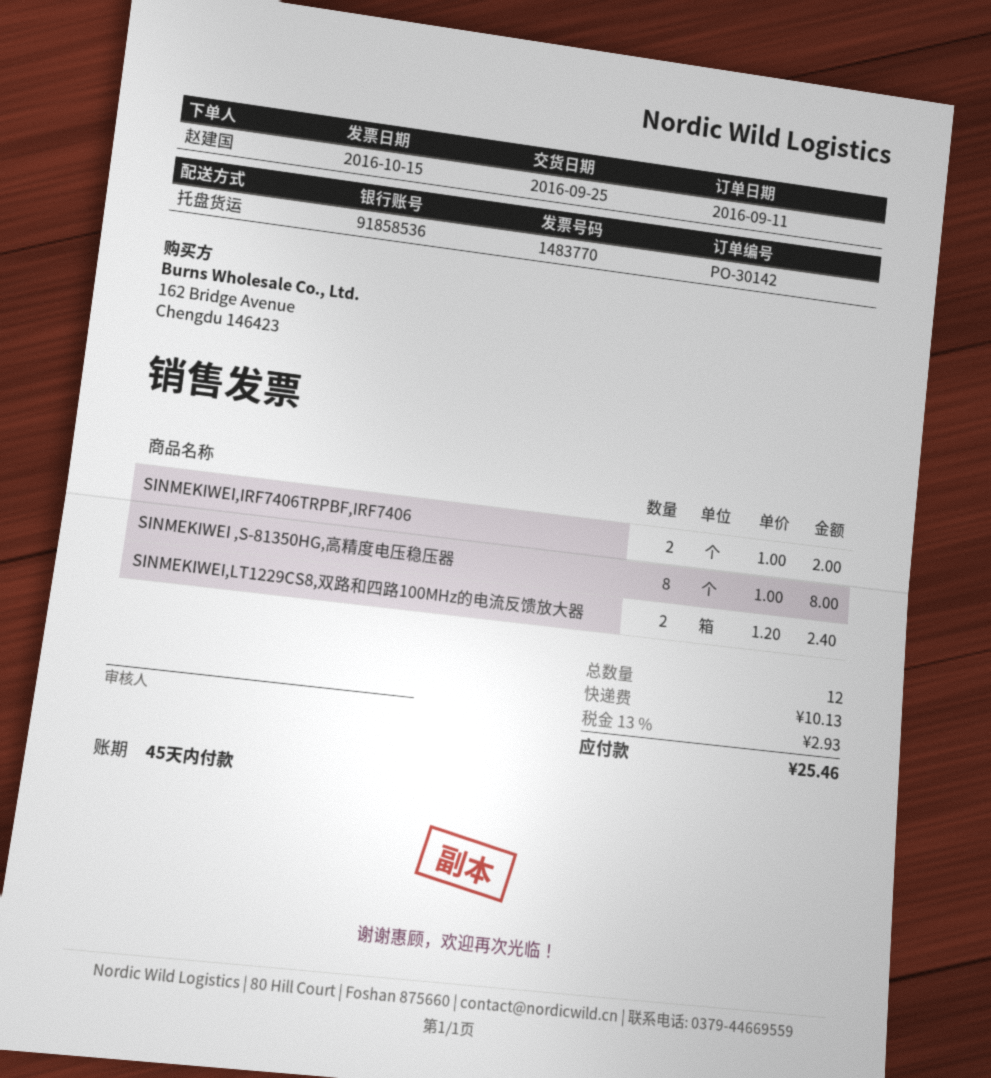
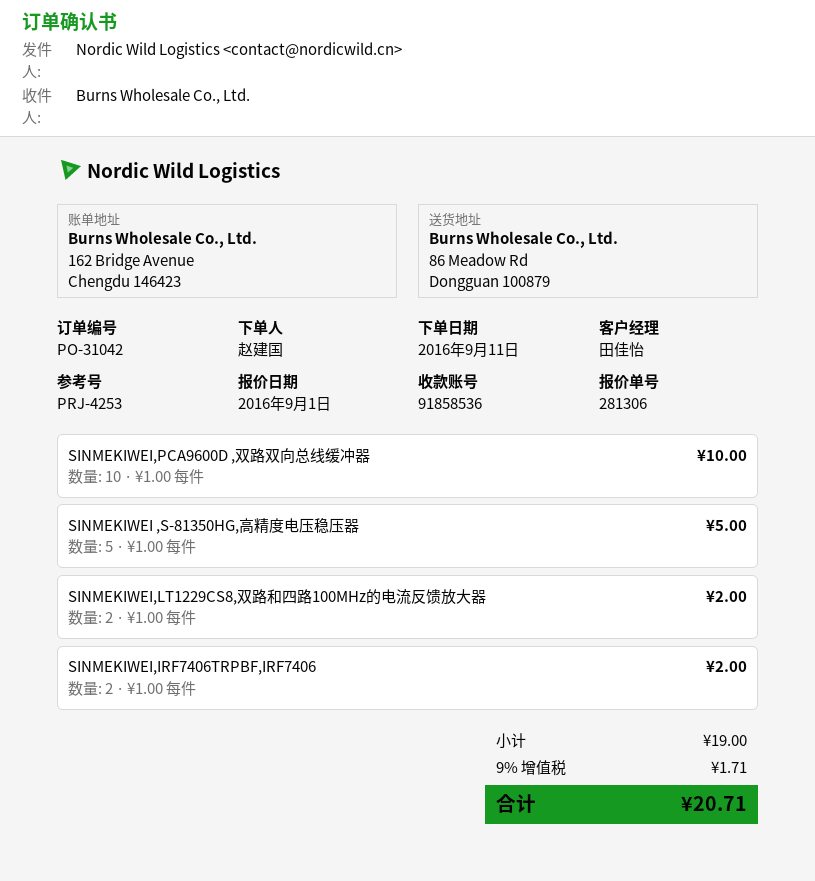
order number: PO-30142 -> PO-31042
SINMEKIWEI ,S-81350HG,高精度电压稳压器: 8 x 1.00 = 8.00 -> 5 x 1.00 = 5.00
SINMEKIWEI,LT1229CS8,双路和四路100MHz的电流反馈放大器: 2 x 1.20 = 2.40 -> 2 x 1.00 = 2.00
SINMEKIWEI,PCA9600D ,双路双向总线缓冲器: none -> 10 x 1.00 = 10.00
shipping: 10.13 -> none
tax: 13% = 2.93 -> 9% = 1.71
total: 25.46 -> 20.71

